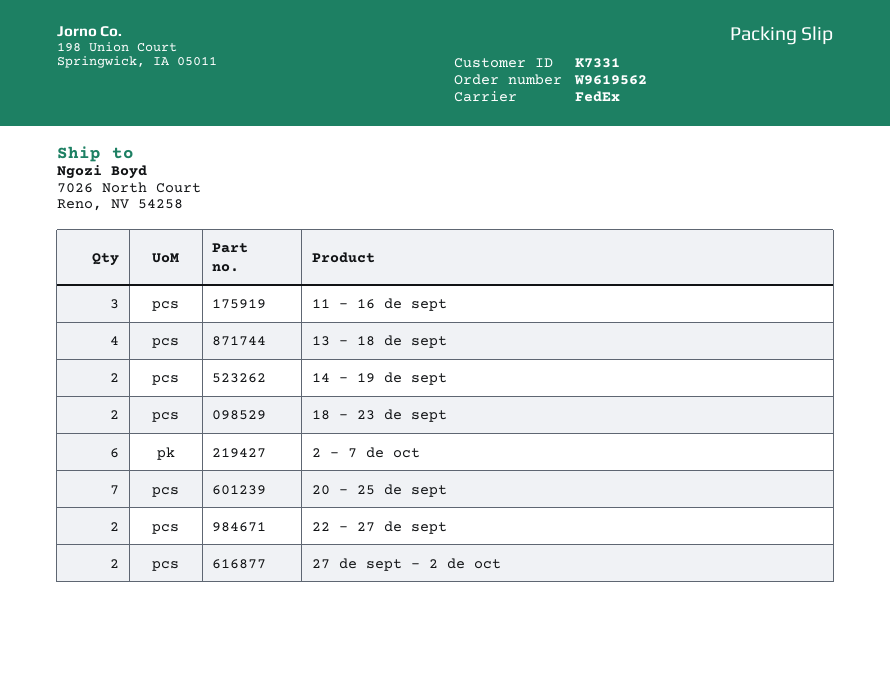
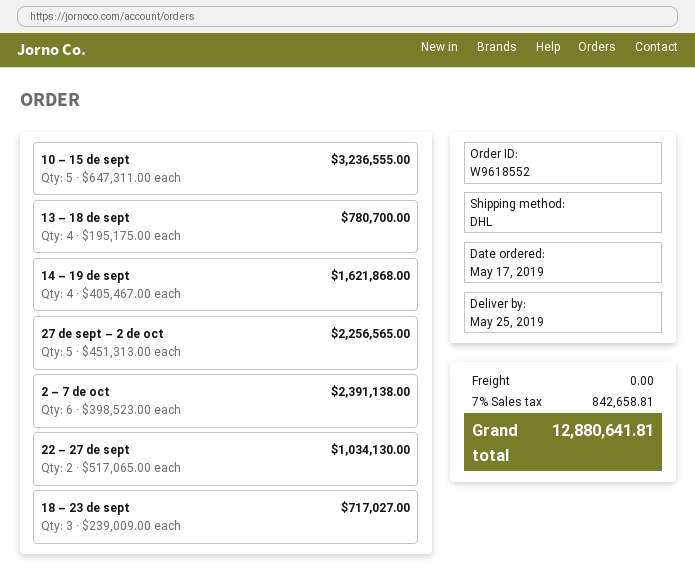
order number: W9619562 -> W9618552
shipping method: FedEx -> DHL
11 – 16 de sept: 3 -> none
14 – 19 de sept: 2 -> 4
18 – 23 de sept: 2 -> 3
20 – 25 de sept: 7 -> none
27 de sept – 2 de oct: 2 -> 5
10 – 15 de sept: none -> 5

